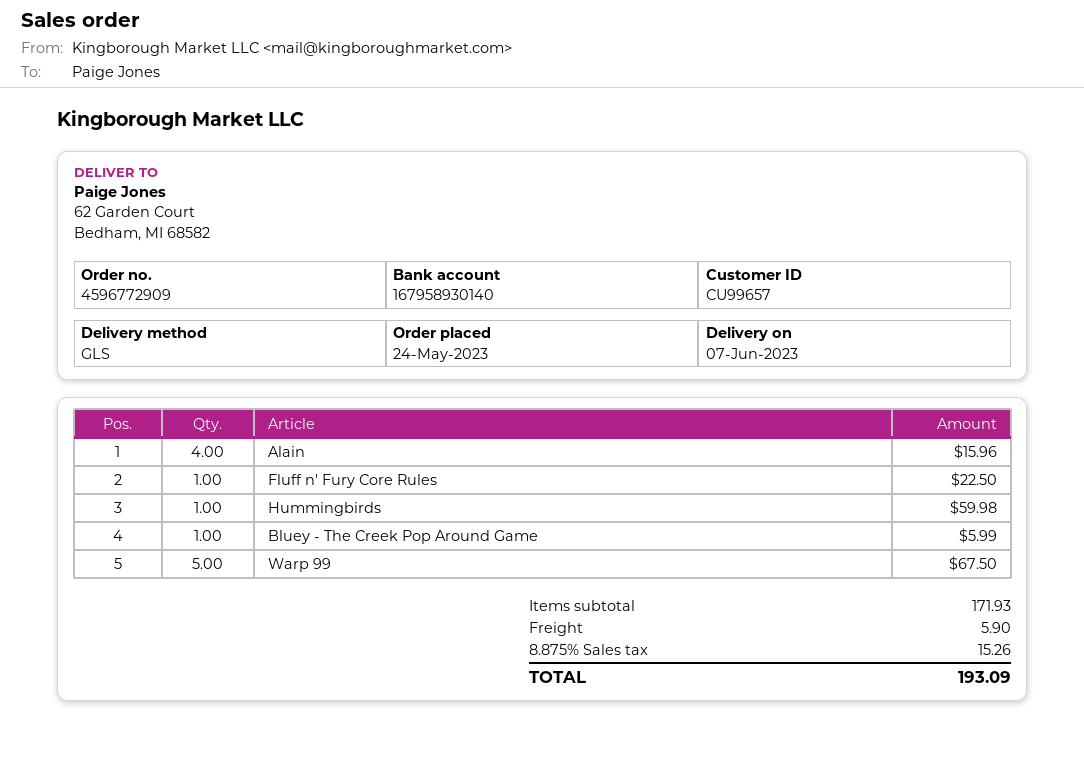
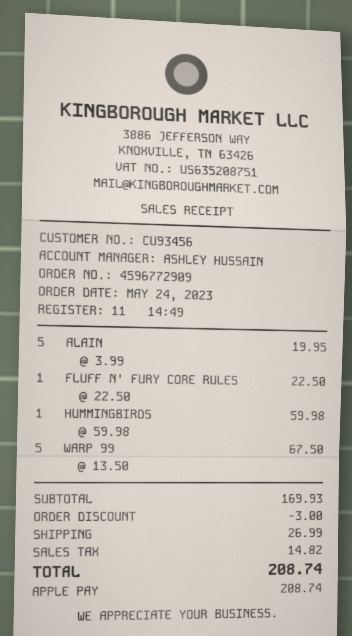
customer number: CU99657 -> CU93456
Alain: 4 for 15.96 -> 5 for 19.95
Bluey - The Creek Pop Around Game: 1 for 5.99 -> none
subtotal: 171.93 -> 169.93
discount: none -> 3.00
shipping: 5.90 -> 26.99
tax: 15.26 -> 14.82
total: 193.09 -> 208.74

